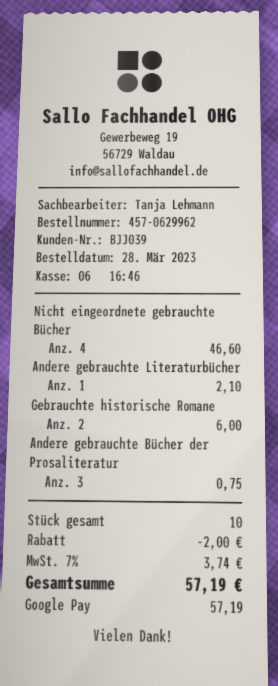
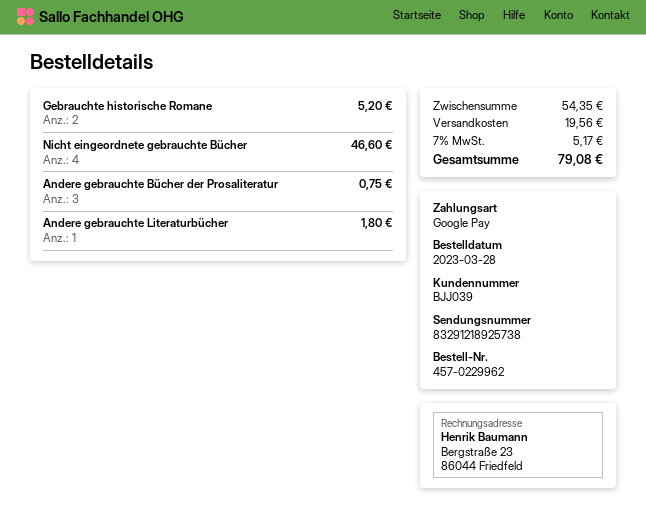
order number: 457-0629962 -> 457-0229962
Andere gebrauchte Literaturbücher: 1 for 2.10 -> 1 for 1.80
Gebrauchte historische Romane: 2 for 6.00 -> 2 for 5.20
discount: 2.00 -> none
shipping: none -> 19.56
tax: 7% = 3.74 -> 7% = 5.17
total: 57.19 -> 79.08

